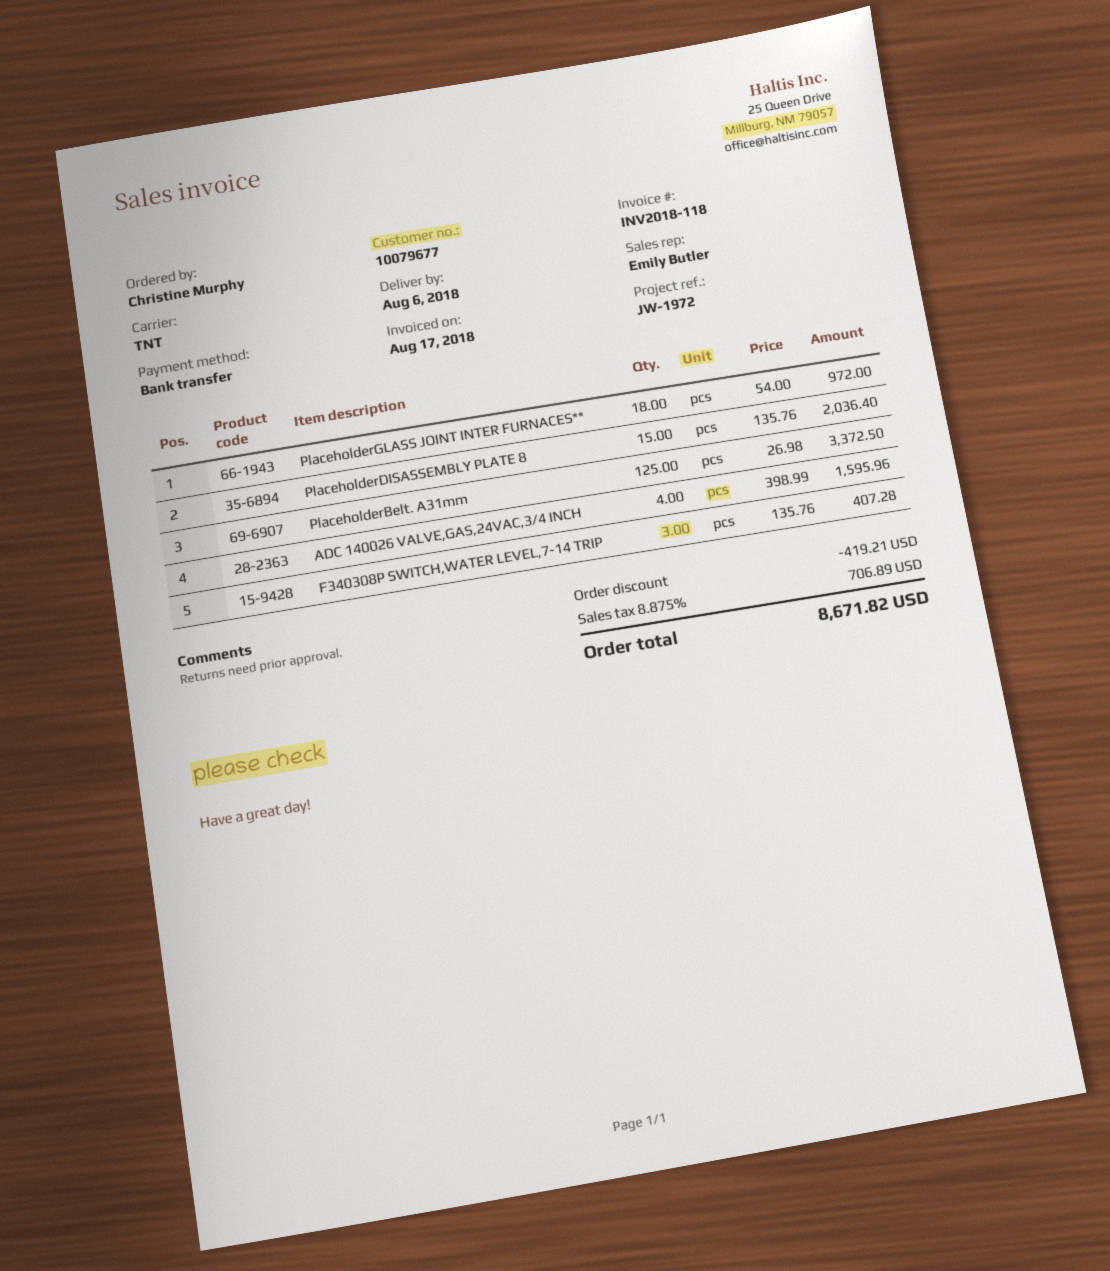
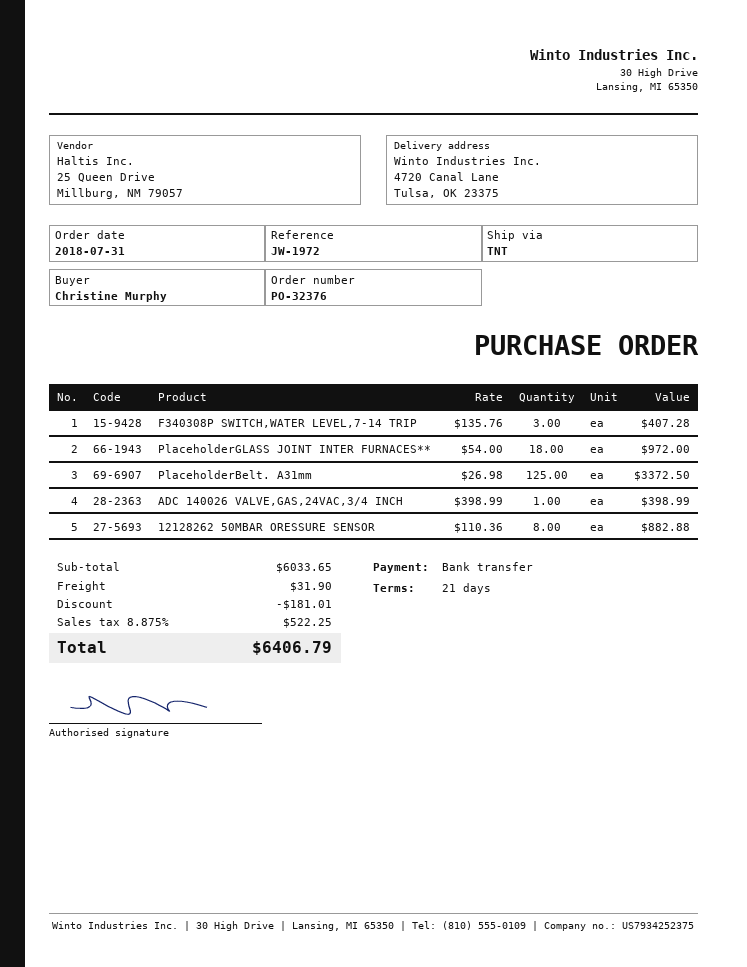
PlaceholderDISASSEMBLY PLATE 8: 15 x 135.76 = 2036.40 -> none
ADC 140026 VALVE,GAS,24VAC,3/4 INCH: 4 x 398.99 = 1595.96 -> 1 x 398.99 = 398.99
12128262 50MBAR ORESSURE SENSOR: none -> 8 x 110.36 = 882.88
discount: 419.21 -> 181.01
shipping: none -> 31.90
tax: 8.875% = 706.89 -> 8.875% = 522.25
total: 8671.82 -> 6406.79

